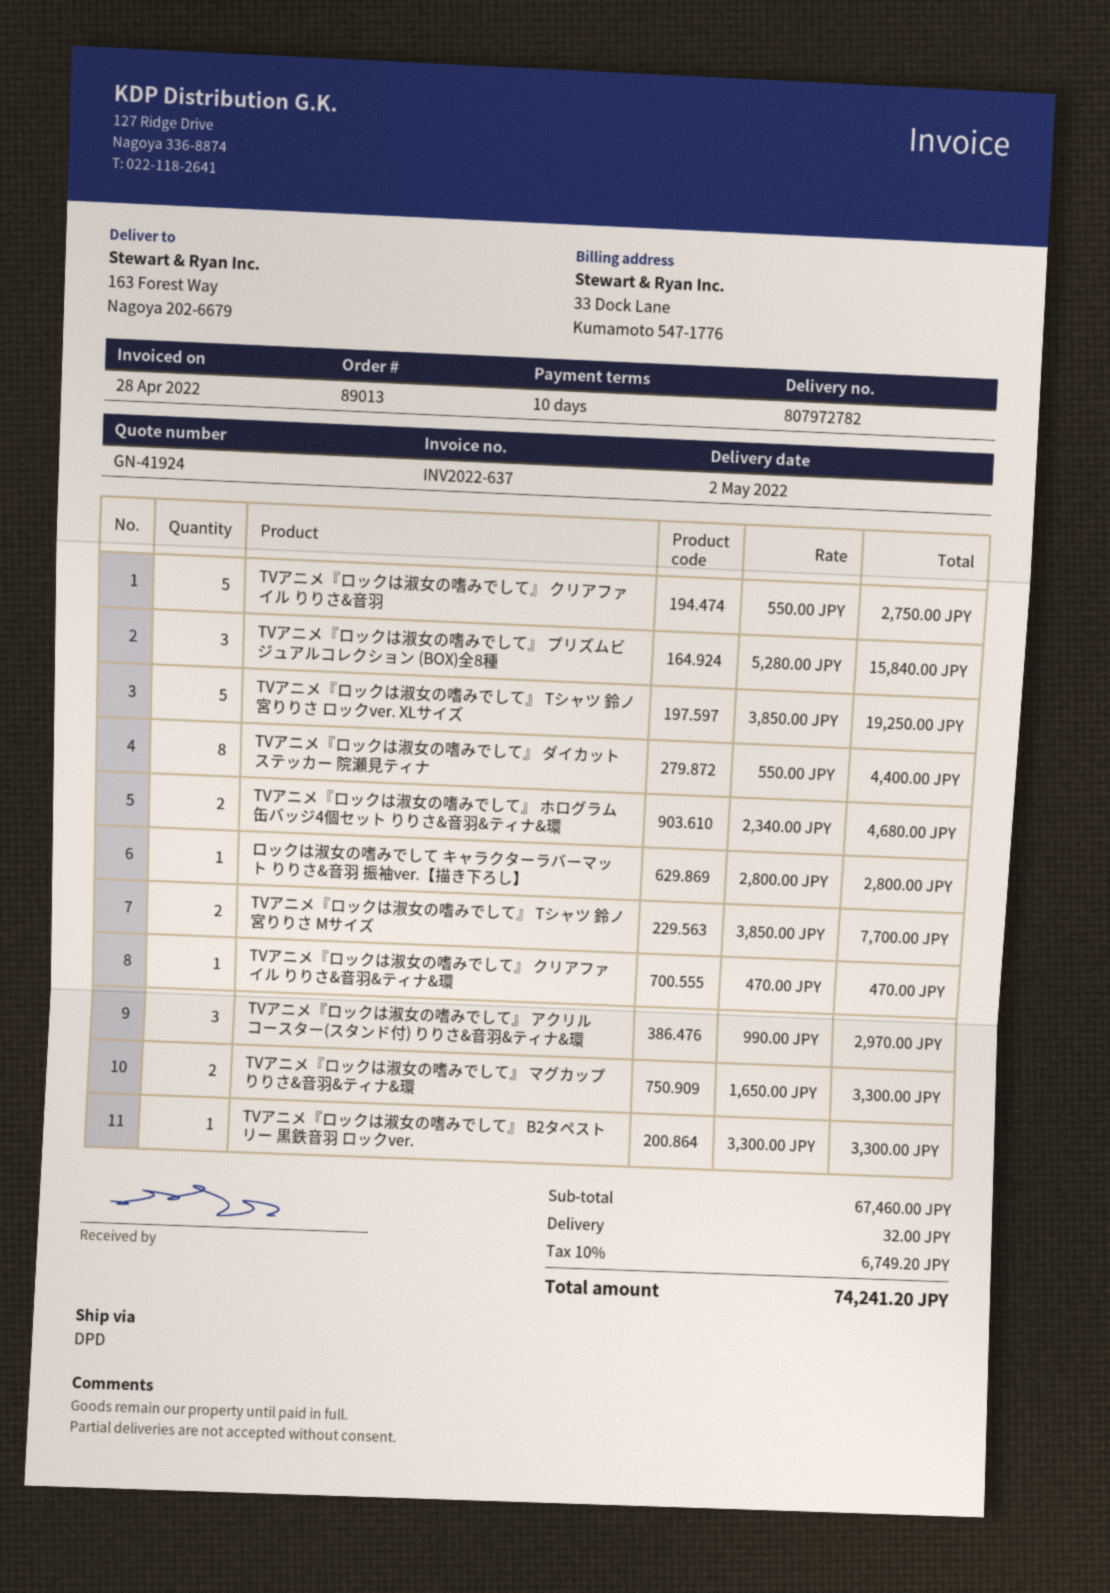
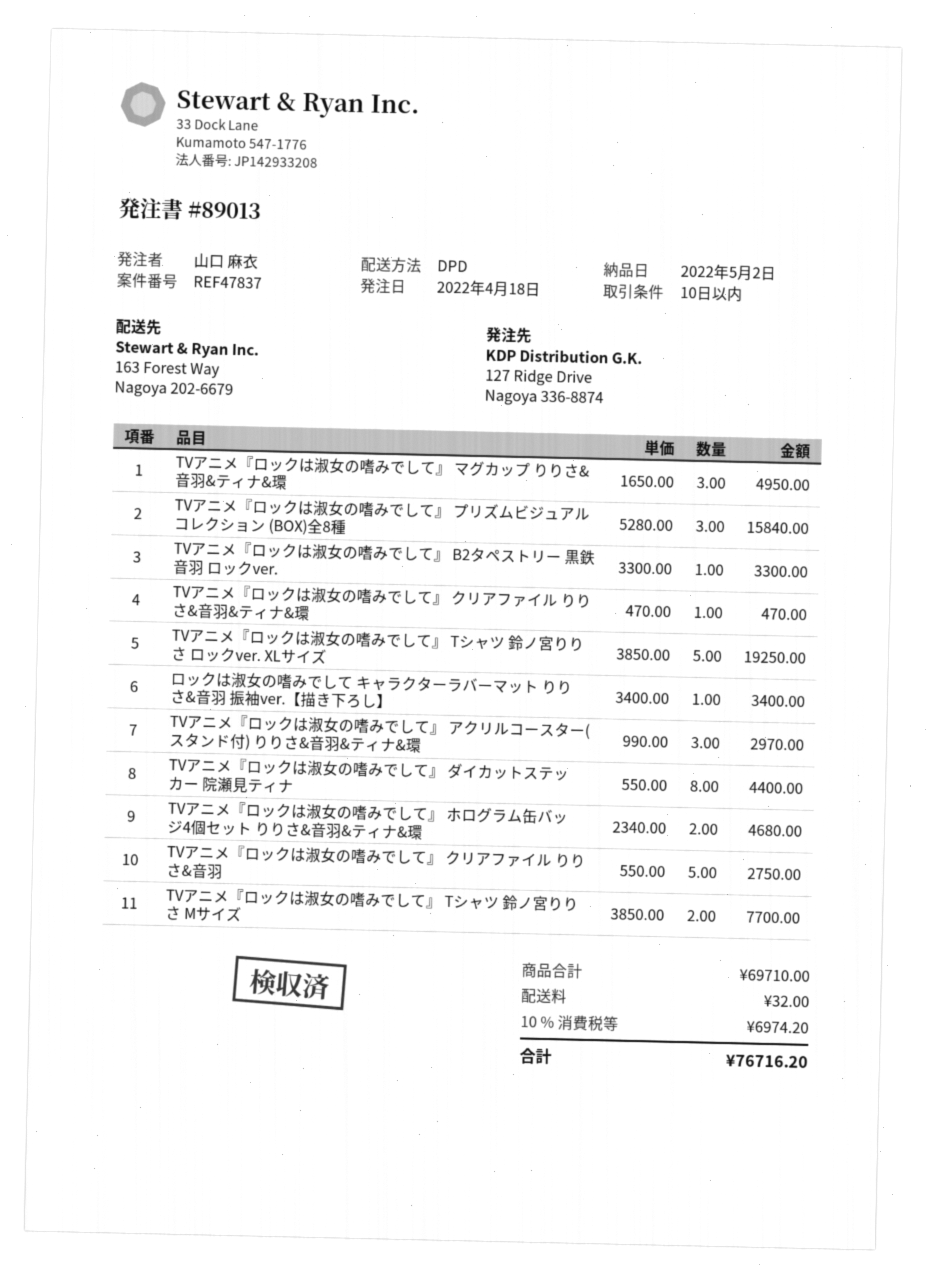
ロックは淑女の嗜みでして キャラクターラバーマット りりさ&音羽 振袖ver.【描き下ろし】: 1 x 2800.00 = 2800.00 -> 1 x 3400.00 = 3400.00
TVアニメ『ロックは淑女の嗜みでして』 マグカップ りりさ&音羽&ティナ&環: 2 x 1650.00 = 3300.00 -> 3 x 1650.00 = 4950.00
subtotal: 67460.00 -> 69710.00
tax: 10% = 6749.20 -> 10% = 6974.20
total: 74241.20 -> 76716.20

